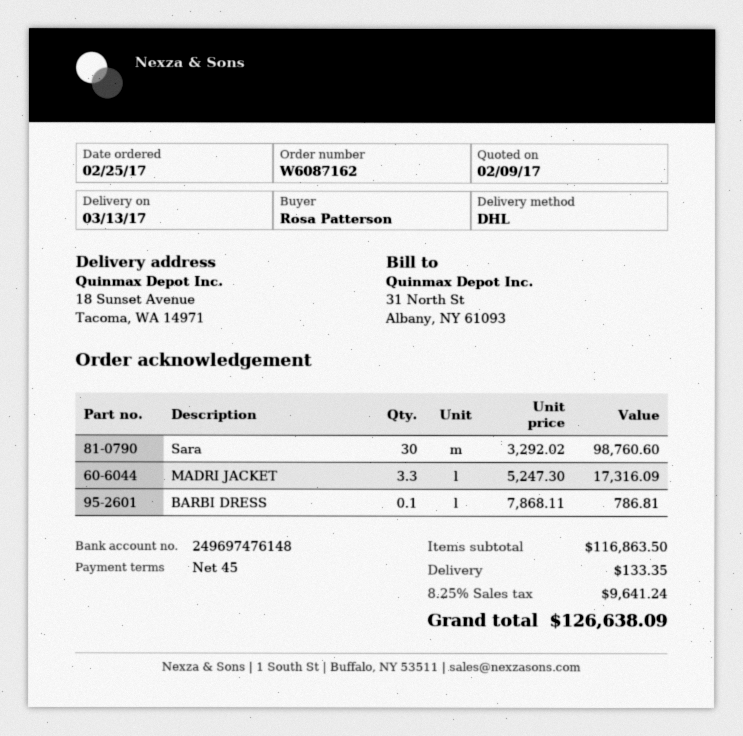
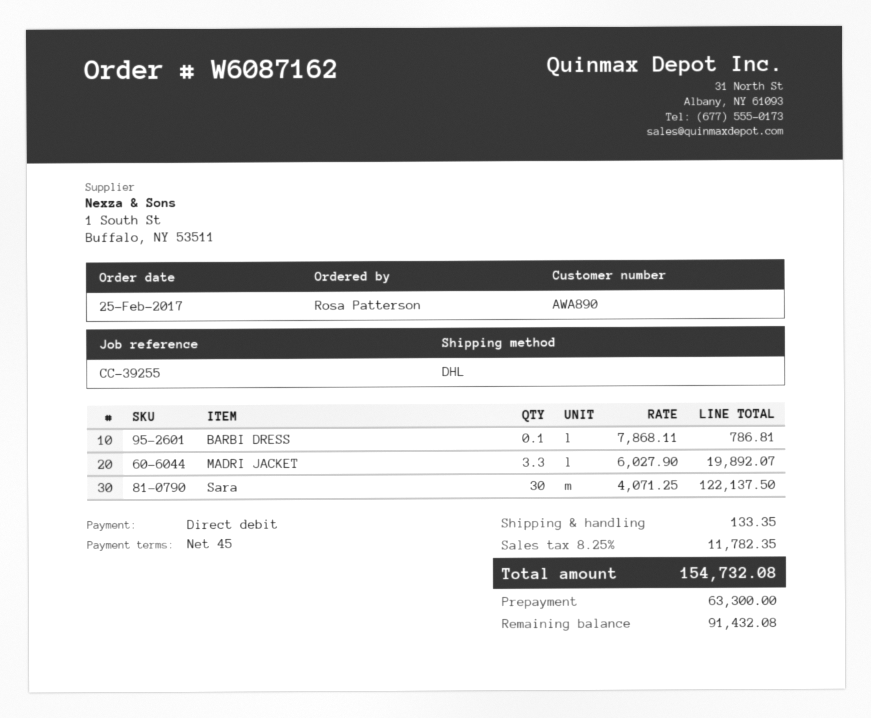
Sara: 30 x 3292.02 = 98760.60 -> 30 x 4071.25 = 122137.50
MADRI JACKET: 3.3 x 5247.30 = 17316.09 -> 3.3 x 6027.90 = 19892.07
tax: 8.25% = 9641.24 -> 8.25% = 11782.35
total: 126638.09 -> 154732.08

